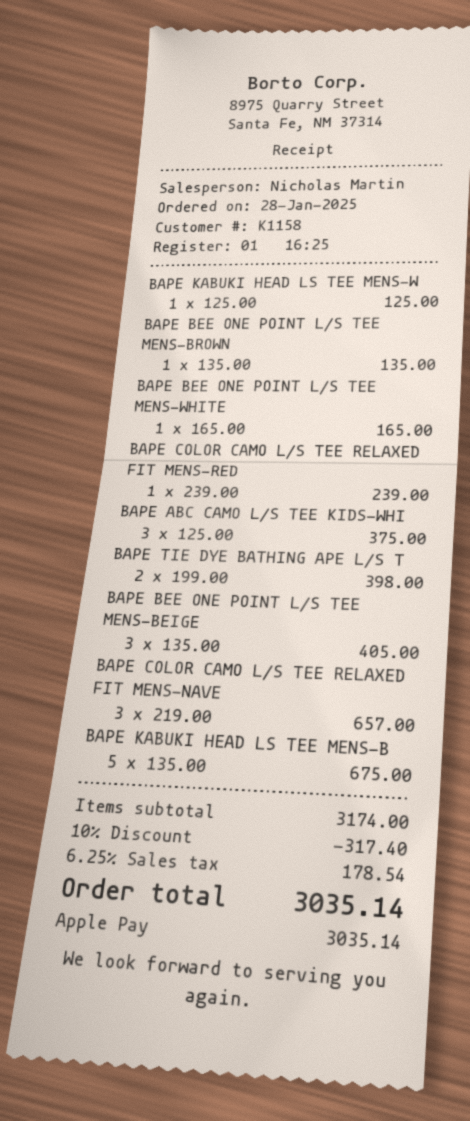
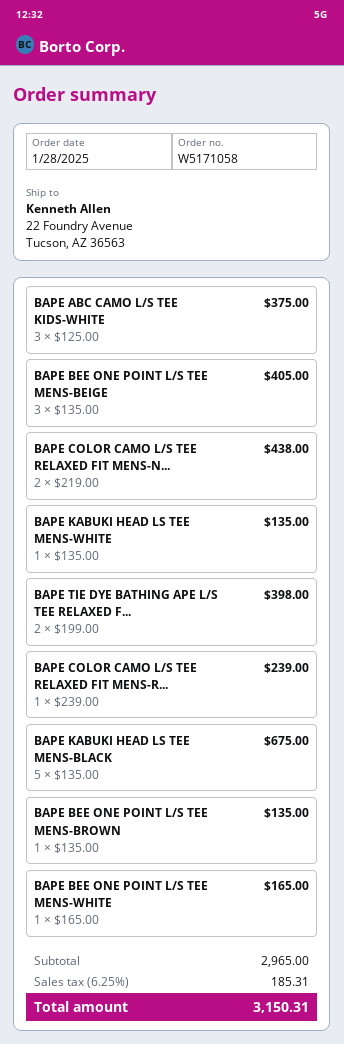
BAPE KABUKI HEAD LS TEE MENS-W: 1 x 125.00 = 125.00 -> 1 x 135.00 = 135.00
BAPE COLOR CAMO L/S TEE RELAXED FIT MENS-NAVE: 3 x 219.00 = 657.00 -> 2 x 219.00 = 438.00
subtotal: 3174.00 -> 2965.00
discount: 10% = 317.40 -> none
tax: 6.25% = 178.54 -> 6.25% = 185.31
total: 3035.14 -> 3150.31

